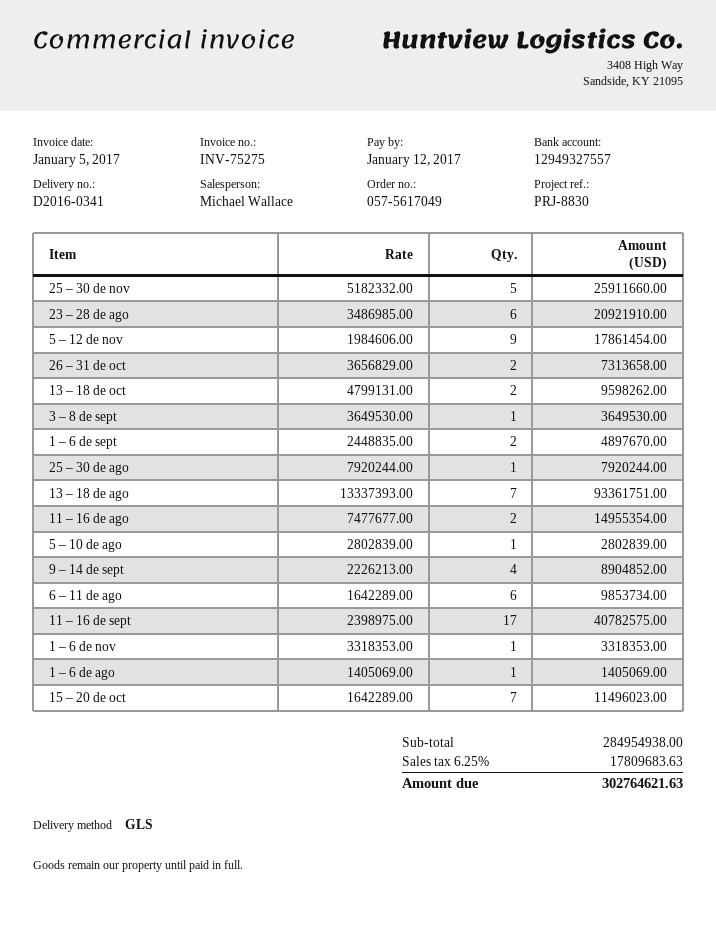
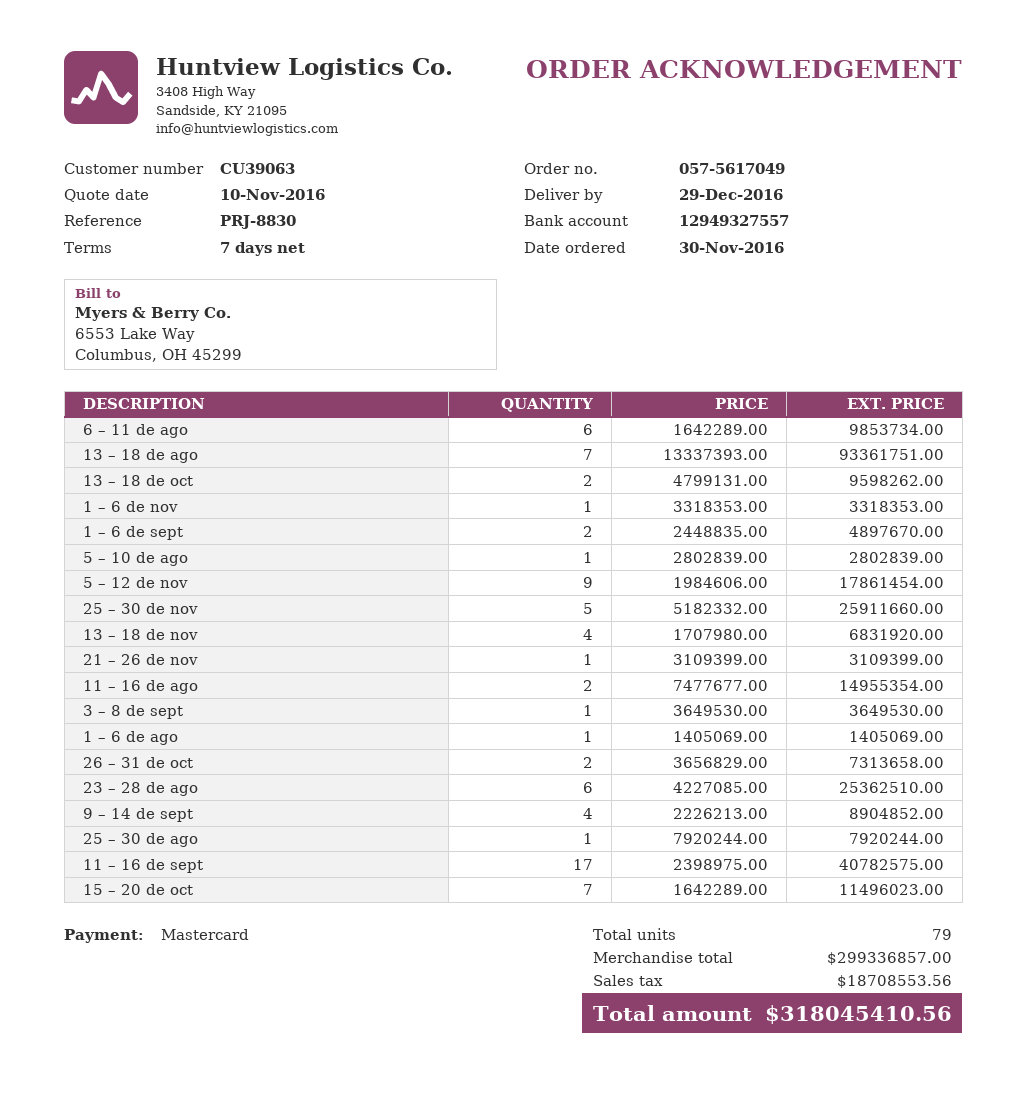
23 – 28 de ago: 6 x 3486985.00 = 20921910.00 -> 6 x 4227085.00 = 25362510.00
13 – 18 de nov: none -> 4 x 1707980.00 = 6831920.00
21 – 26 de nov: none -> 1 x 3109399.00 = 3109399.00
subtotal: 284954938.00 -> 299336857.00
tax: 17809683.63 -> 18708553.56
total: 302764621.63 -> 318045410.56

